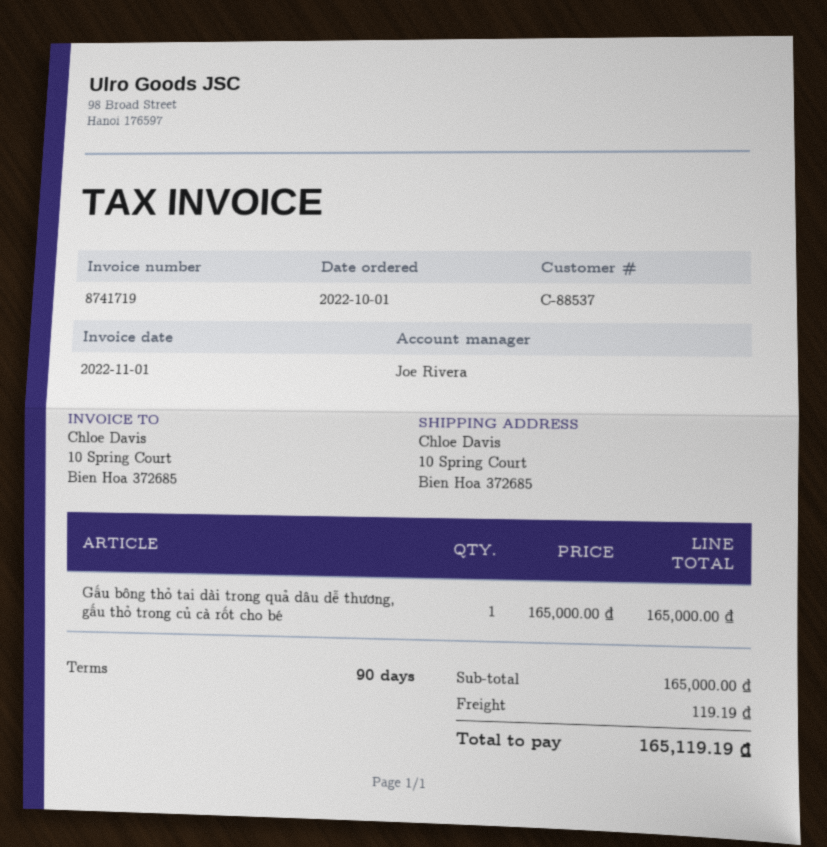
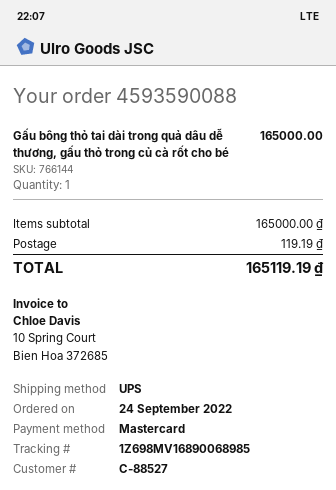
order date: 2022-10-01 -> 2022-09-24
customer number: C-88537 -> C-88527

